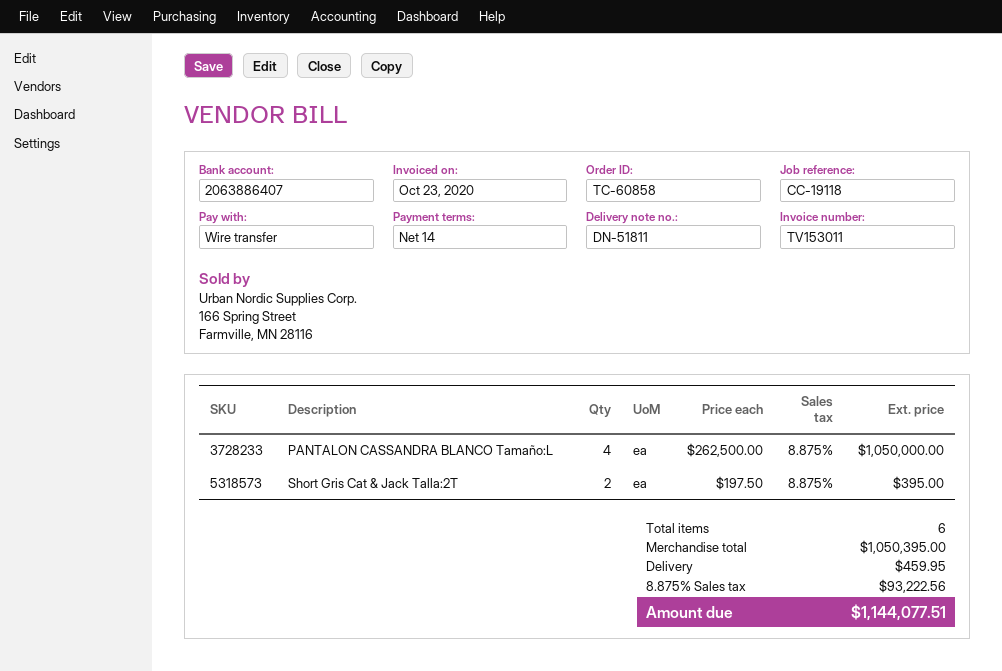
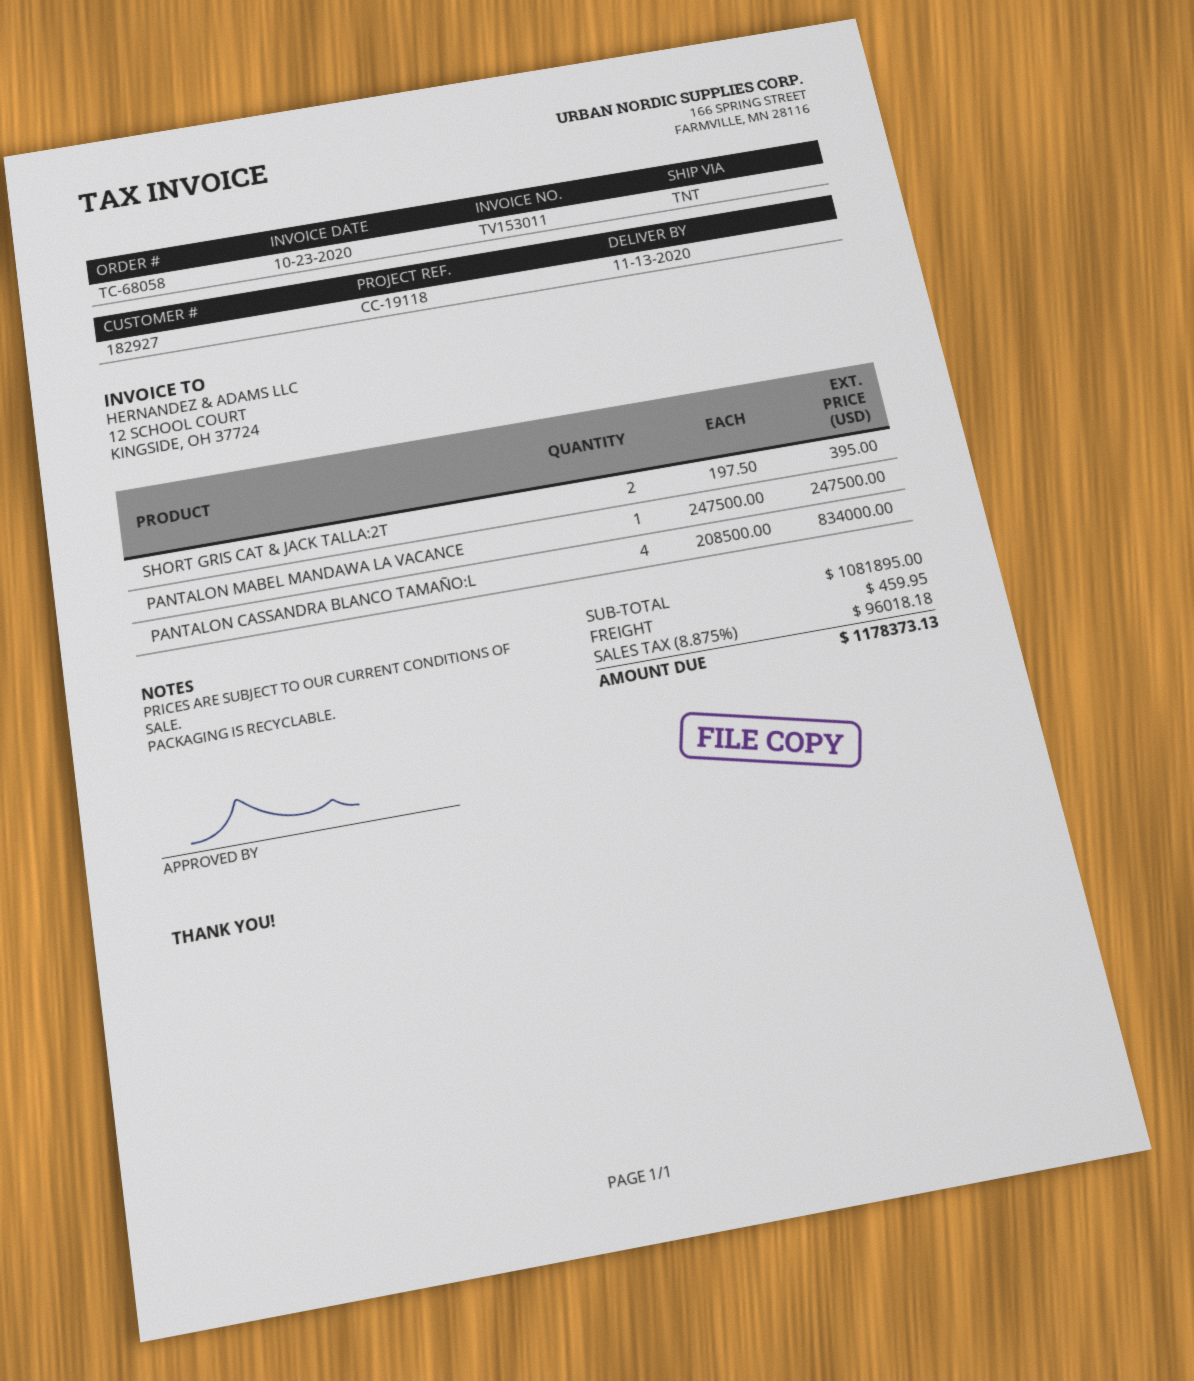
order number: TC-60858 -> TC-68058
PANTALON CASSANDRA BLANCO Tamaño:L: 4 x 262500.00 = 1050000.00 -> 4 x 208500.00 = 834000.00
PANTALON MABEL MANDAWA LA VACANCE: none -> 1 x 247500.00 = 247500.00
subtotal: 1050395.00 -> 1081895.00
tax: 8.875% = 93222.56 -> 8.875% = 96018.18
total: 1144077.51 -> 1178373.13

